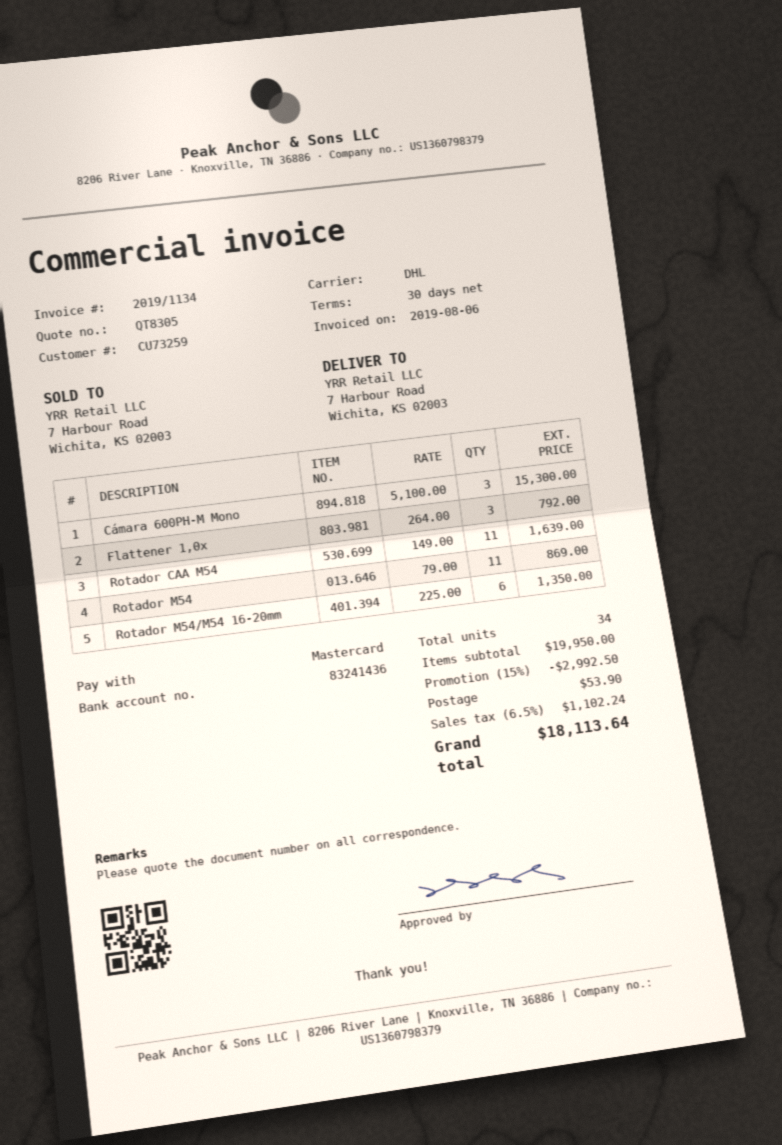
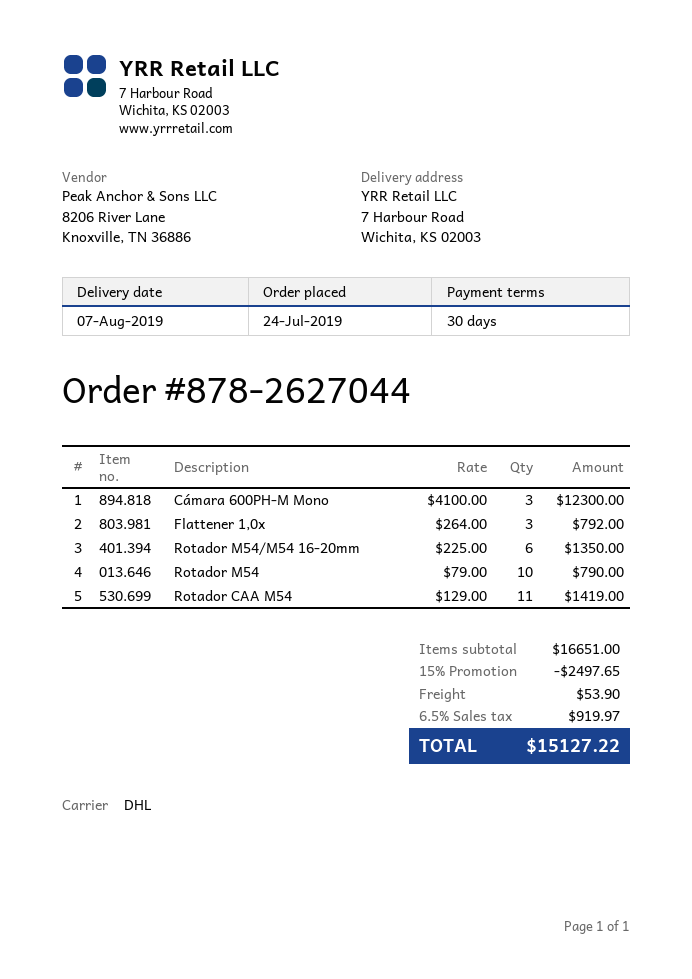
Cámara 600PH-M Mono: 3 x 5100.00 = 15300.00 -> 3 x 4100.00 = 12300.00
Rotador CAA M54: 11 x 149.00 = 1639.00 -> 11 x 129.00 = 1419.00
Rotador M54: 11 x 79.00 = 869.00 -> 10 x 79.00 = 790.00
subtotal: 19950.00 -> 16651.00
discount: 15% = 2992.50 -> 15% = 2497.65
tax: 6.5% = 1102.24 -> 6.5% = 919.97
total: 18113.64 -> 15127.22

